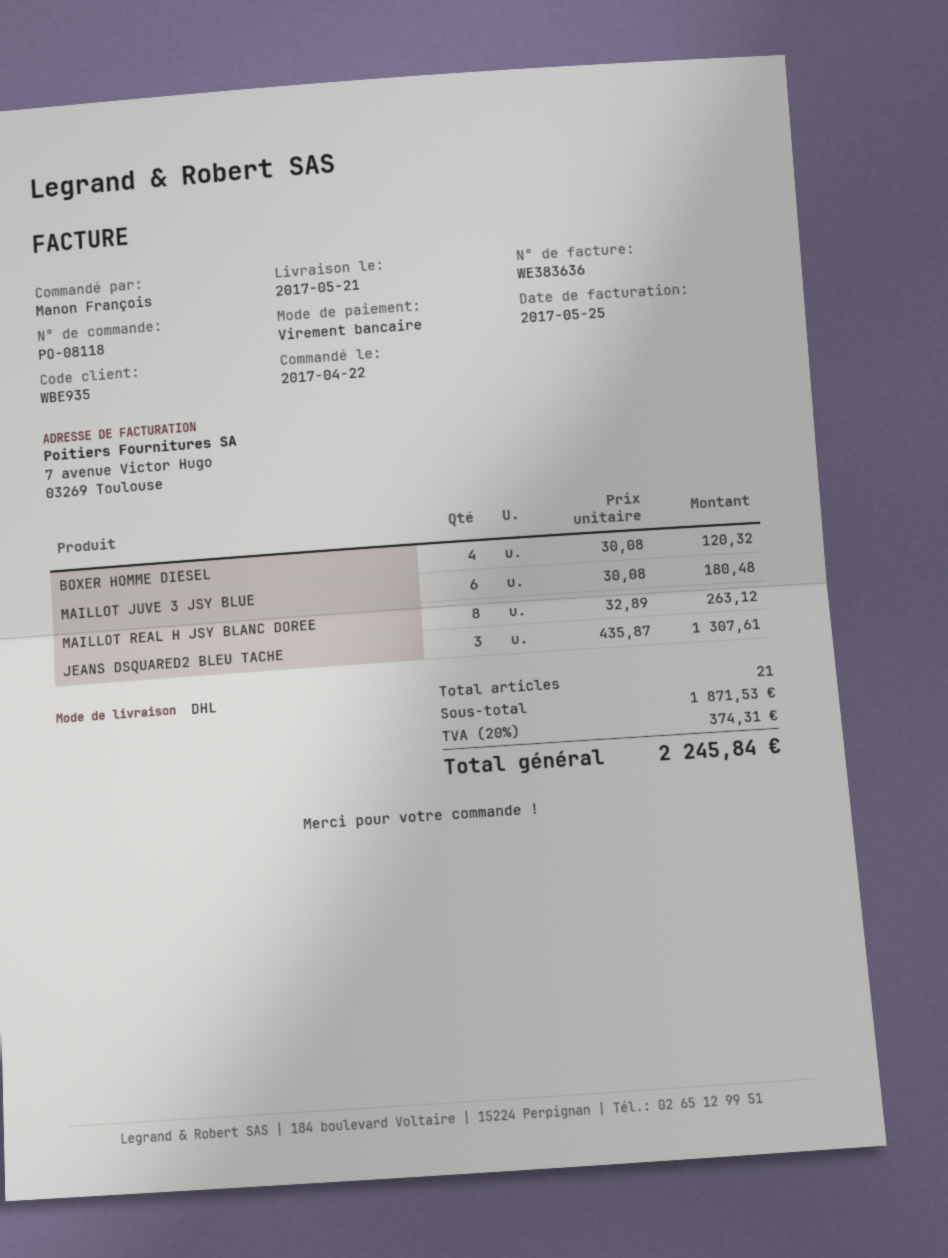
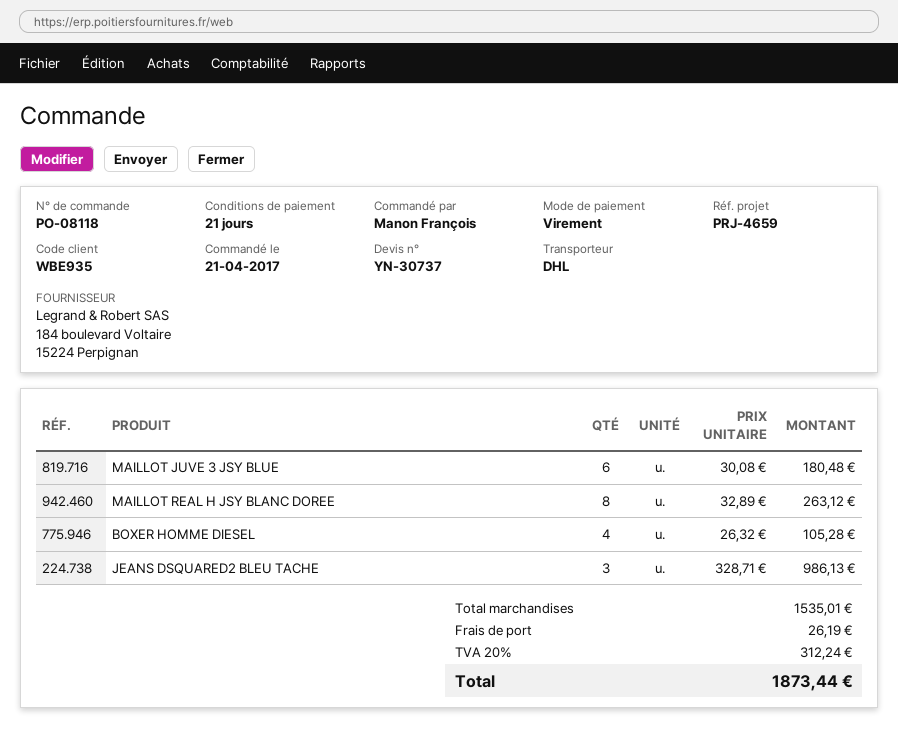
order date: 2017-04-22 -> 2017-04-21
BOXER HOMME DIESEL: 4 x 30.08 = 120.32 -> 4 x 26.32 = 105.28
JEANS DSQUARED2 BLEU TACHE: 3 x 435.87 = 1307.61 -> 3 x 328.71 = 986.13
subtotal: 1871.53 -> 1535.01
shipping: none -> 26.19
tax: 20% = 374.31 -> 20% = 312.24
total: 2245.84 -> 1873.44

